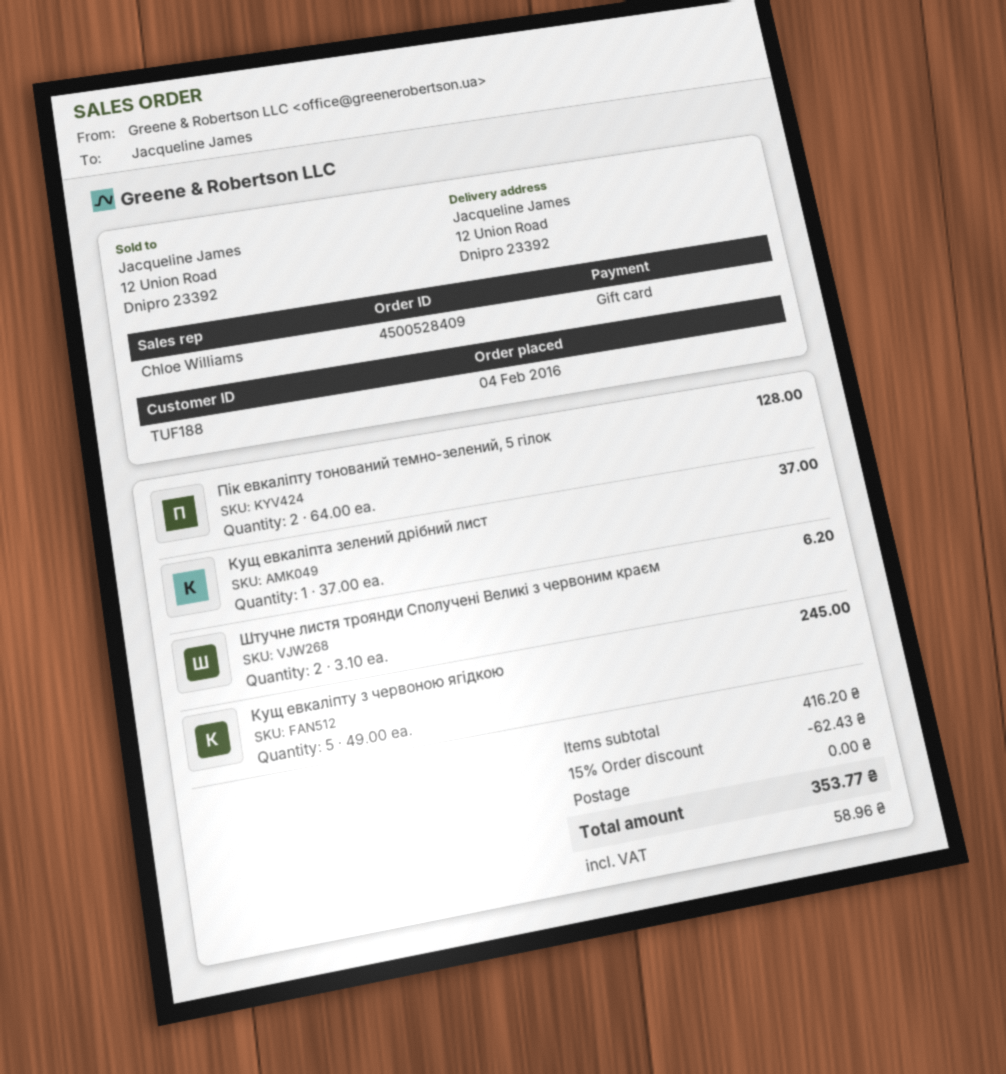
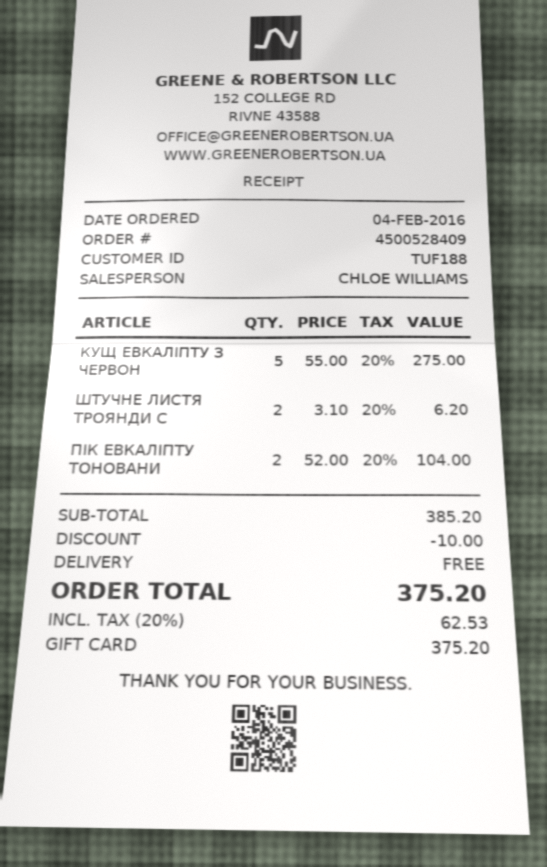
Пік евкаліпту тонований темно-зелений, 5 гілок: 2 x 64.00 = 128.00 -> 2 x 52.00 = 104.00
Кущ евкаліпта зелений дрібний лист: 1 x 37.00 = 37.00 -> none
Кущ евкаліпту з червоною ягідкою: 5 x 49.00 = 245.00 -> 5 x 55.00 = 275.00
subtotal: 416.20 -> 385.20
discount: 62.43 -> 10.00
tax: 58.96 -> 62.53
total: 353.77 -> 375.20

